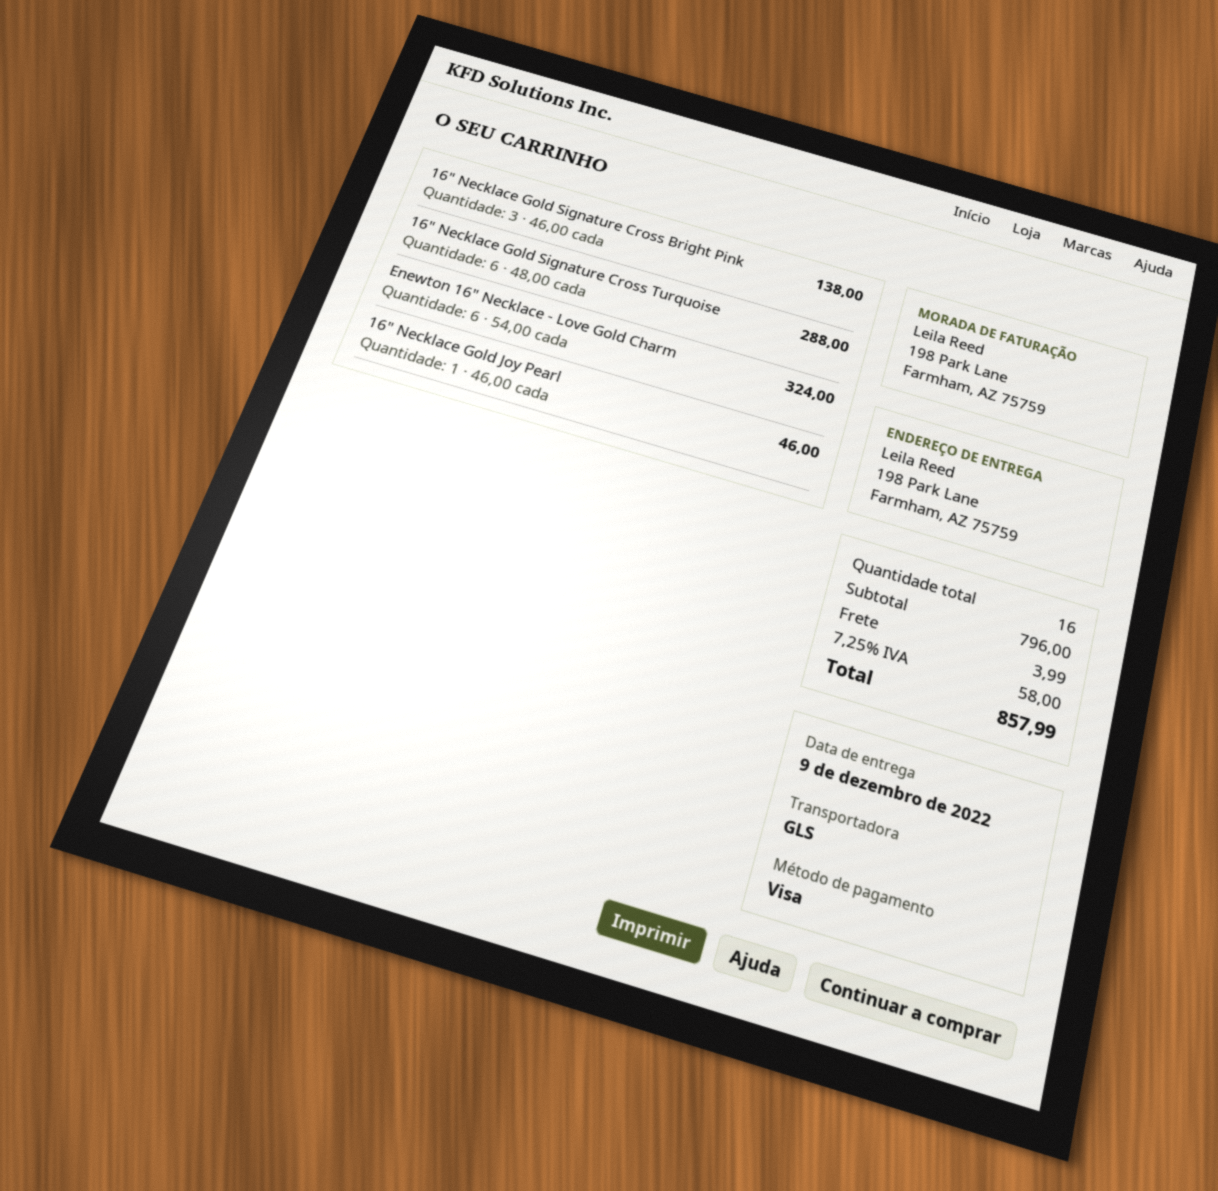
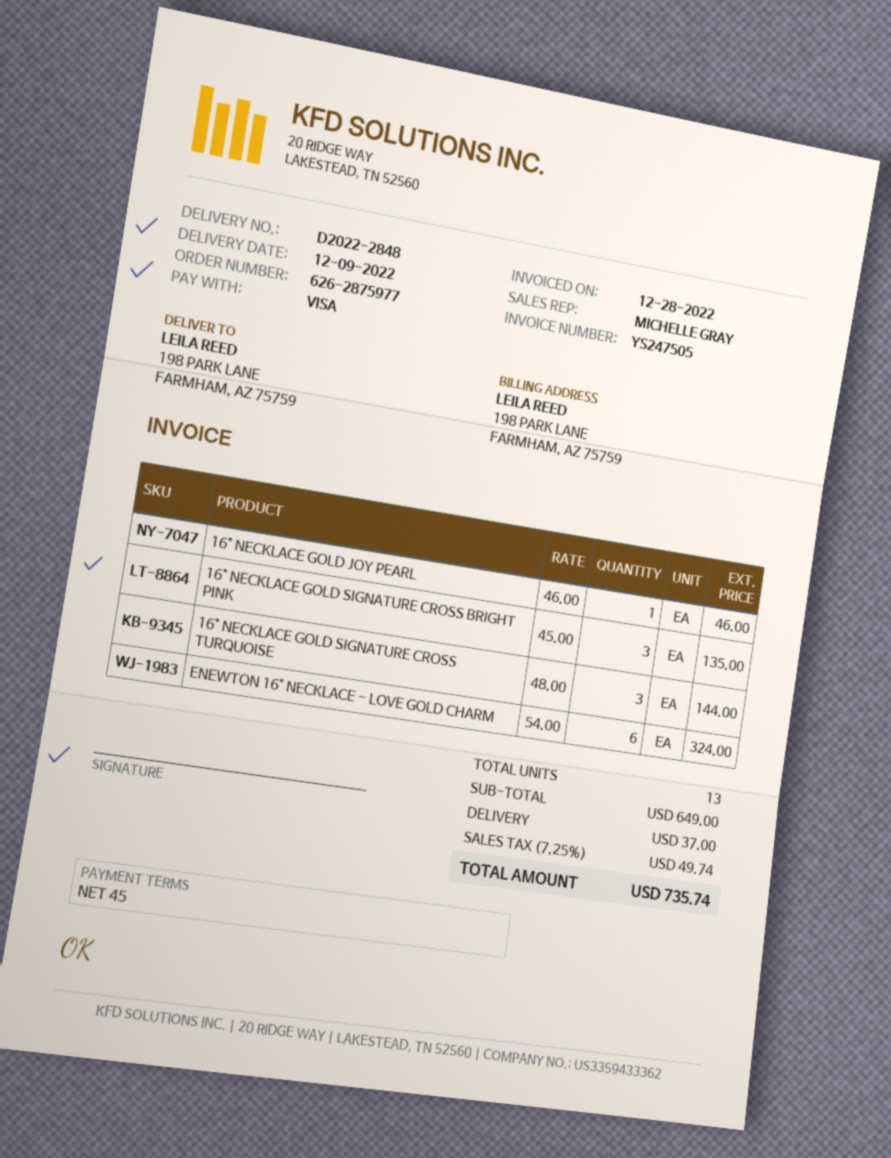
16" Necklace Gold Signature Cross Bright Pink: 3 x 46.00 = 138.00 -> 3 x 45.00 = 135.00
16" Necklace Gold Signature Cross Turquoise: 6 x 48.00 = 288.00 -> 3 x 48.00 = 144.00
total quantity: 16 -> 13
subtotal: 796.00 -> 649.00
shipping: 3.99 -> 37.00
tax: 7.25% = 58.00 -> 7.25% = 49.74
total: 857.99 -> 735.74

